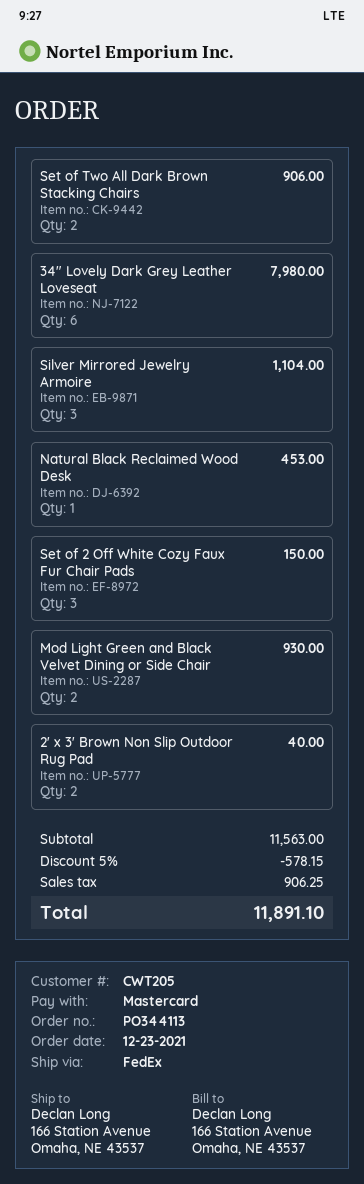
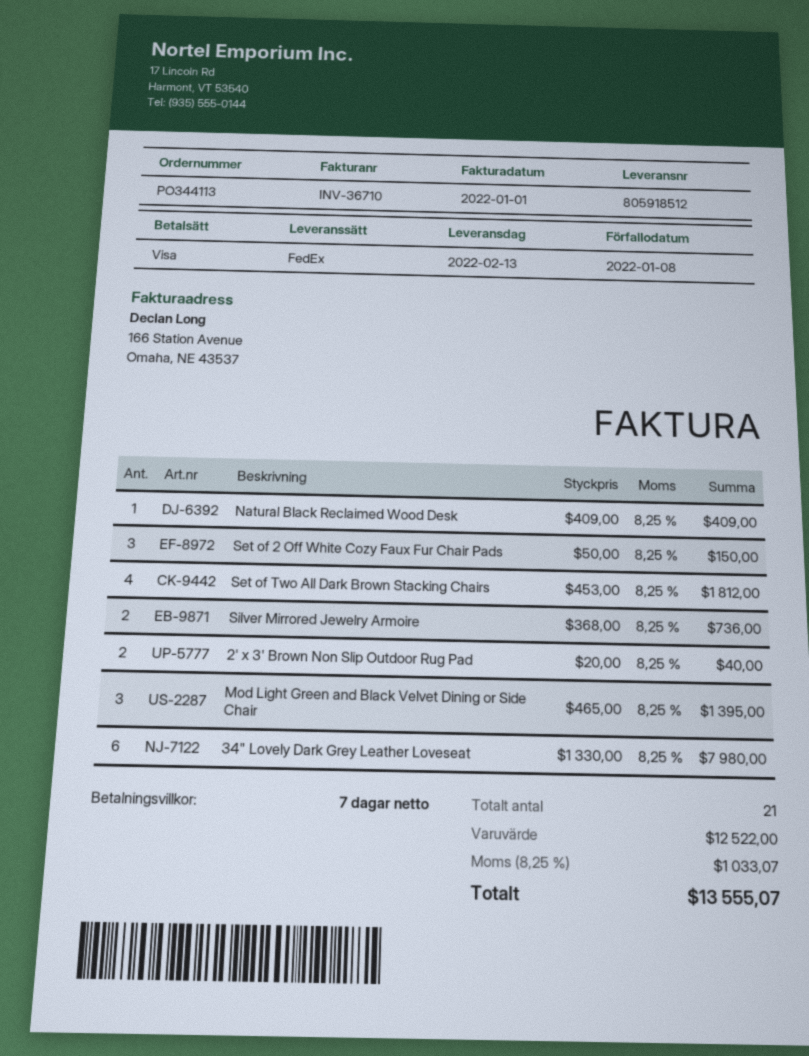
payment method: Mastercard -> Visa
Set of Two All Dark Brown Stacking Chairs: 2 for 906.00 -> 4 for 1812.00
Silver Mirrored Jewelry Armoire: 3 for 1104.00 -> 2 for 736.00
Natural Black Reclaimed Wood Desk: 1 for 453.00 -> 1 for 409.00
Mod Light Green and Black Velvet Dining or Side Chair: 2 for 930.00 -> 3 for 1395.00
subtotal: 11563.00 -> 12522.00
discount: 5% = 578.15 -> none
tax: 906.25 -> 1033.07
total: 11891.10 -> 13555.07

